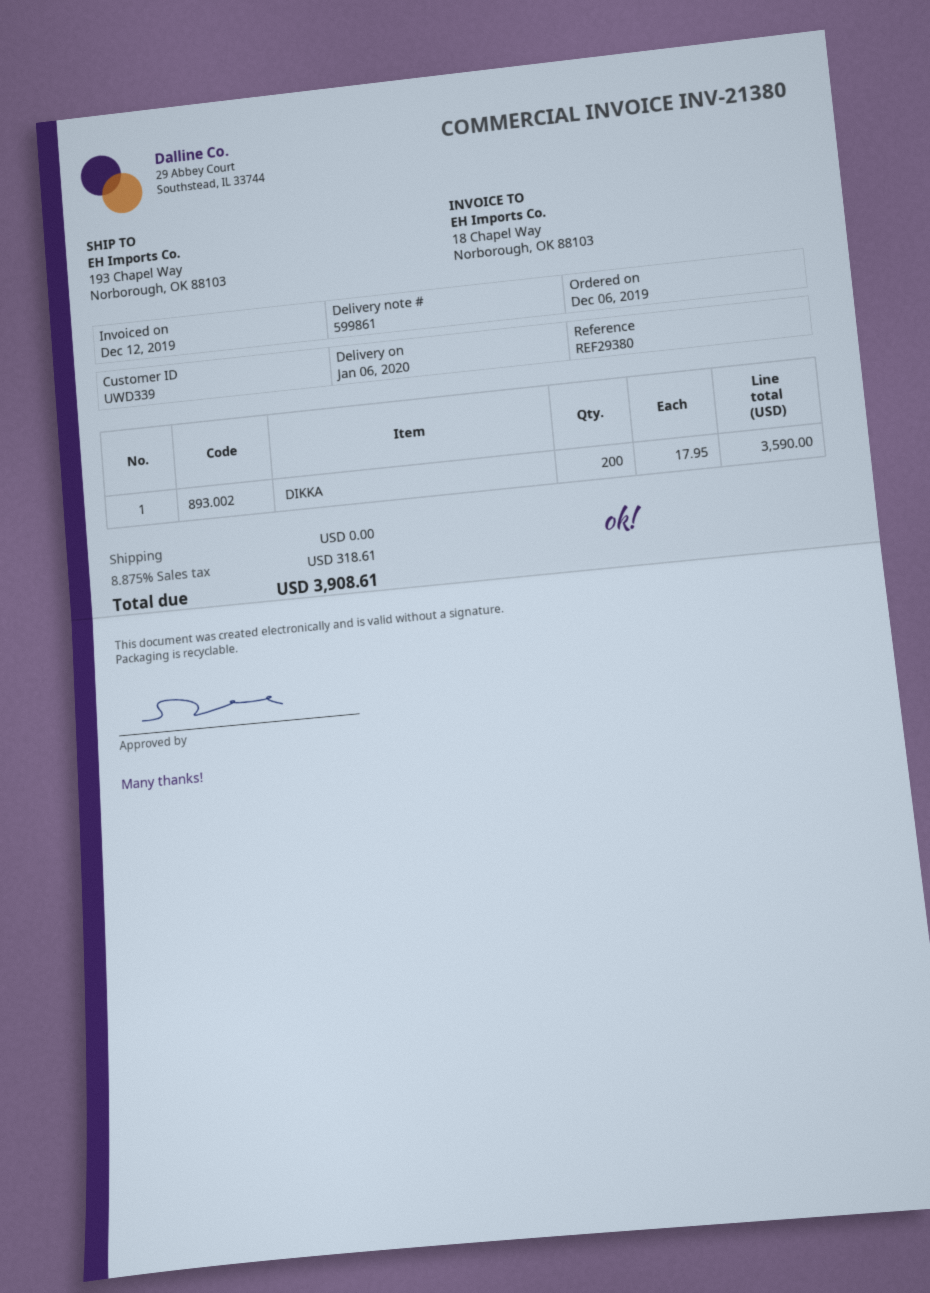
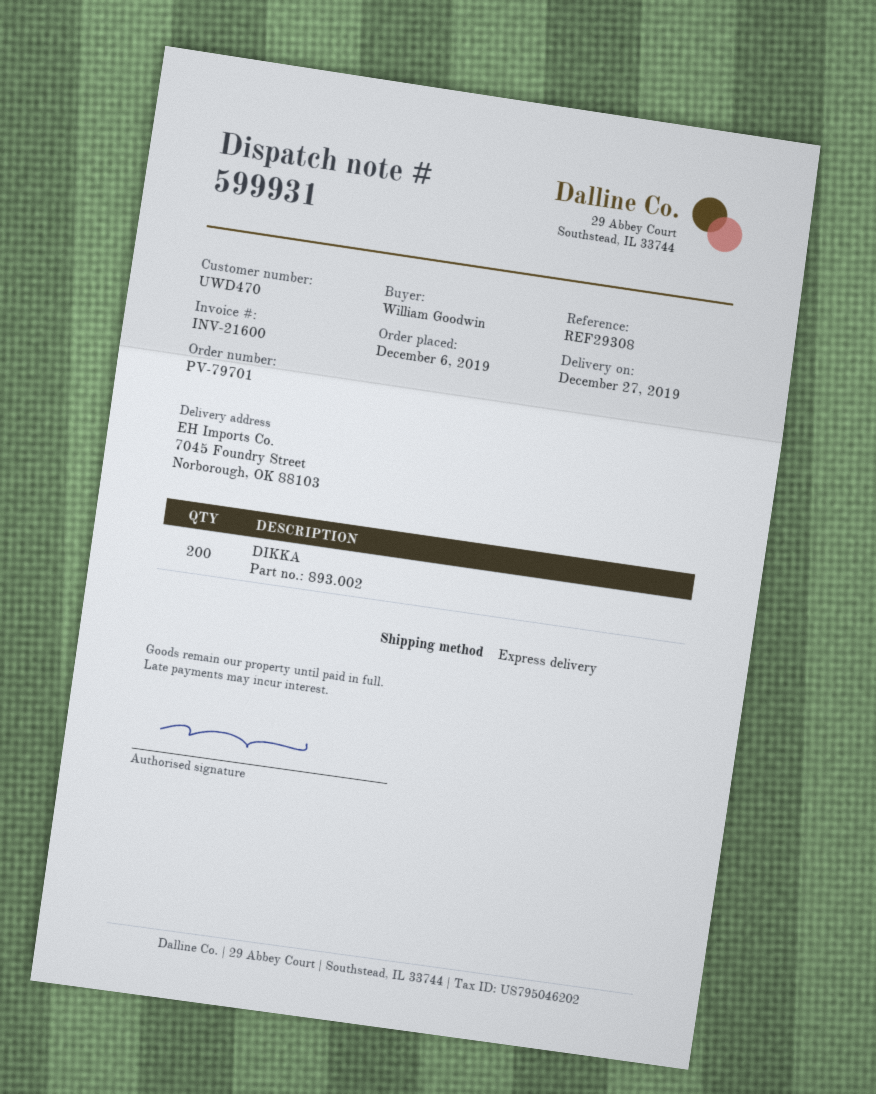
delivery note number: 599861 -> 599931
delivery date: 2020-01-06 -> 2019-12-27
invoice number: INV-21380 -> INV-21600
customer number: UWD339 -> UWD470
reference: REF29380 -> REF29308
ship to: 193 Chapel Way, Norborough, OK 88103 -> 7045 Foundry Street, Norborough, OK 88103

